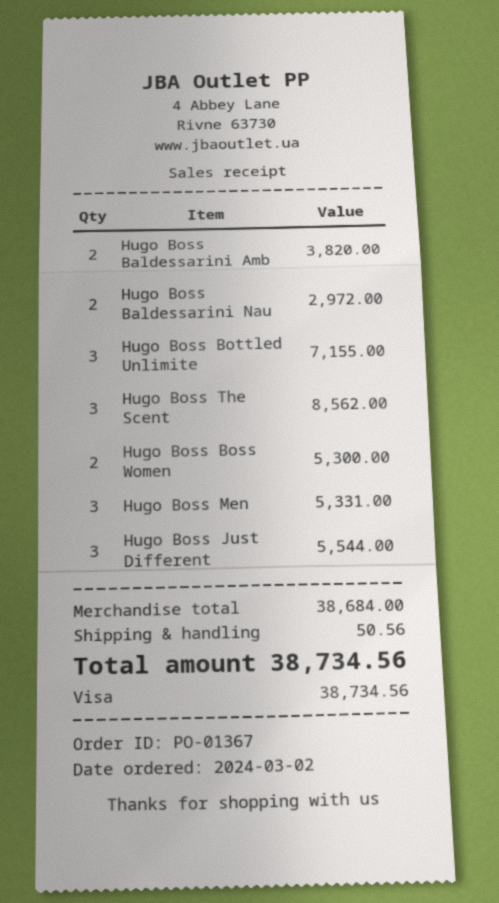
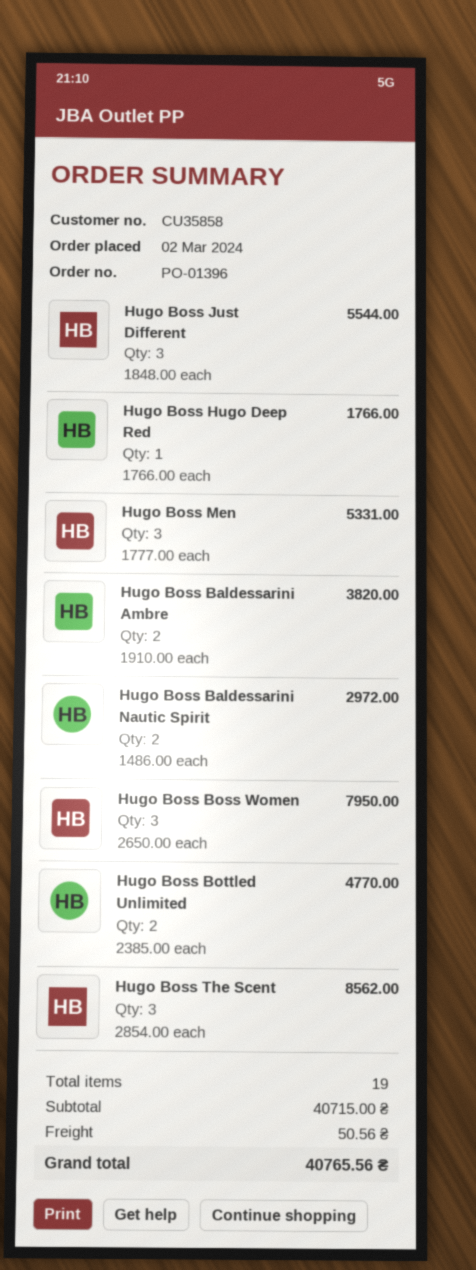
order number: PO-01367 -> PO-01396
Hugo Boss Bottled Unlimite: 3 for 7155.00 -> 2 for 4770.00
Hugo Boss Boss Women: 2 for 5300.00 -> 3 for 7950.00
Hugo Boss Hugo Deep Red: none -> 1 for 1766.00
subtotal: 38684.00 -> 40715.00
total: 38734.56 -> 40765.56

